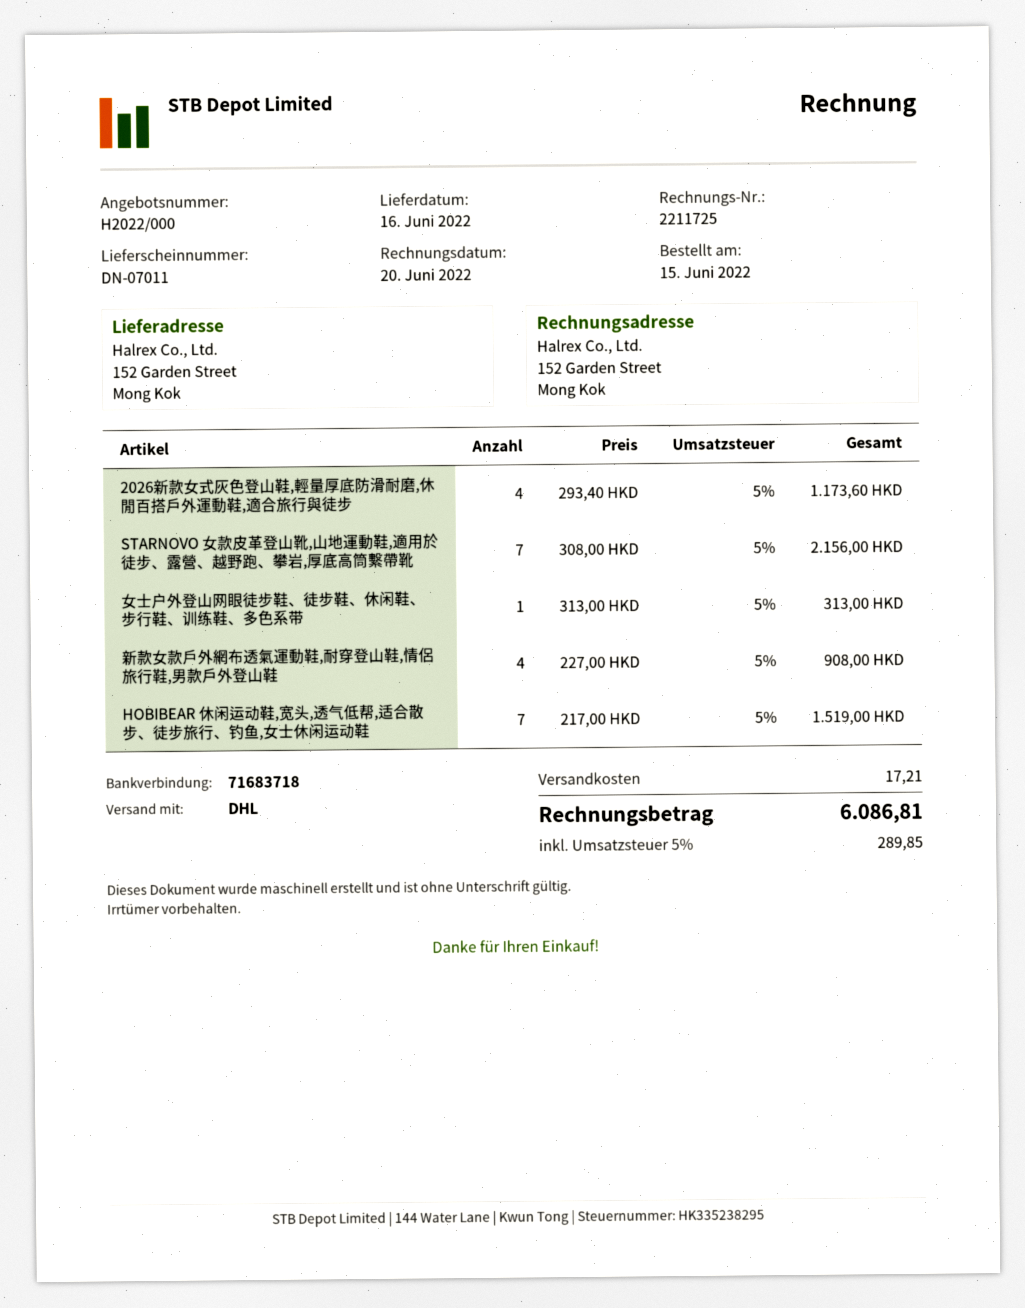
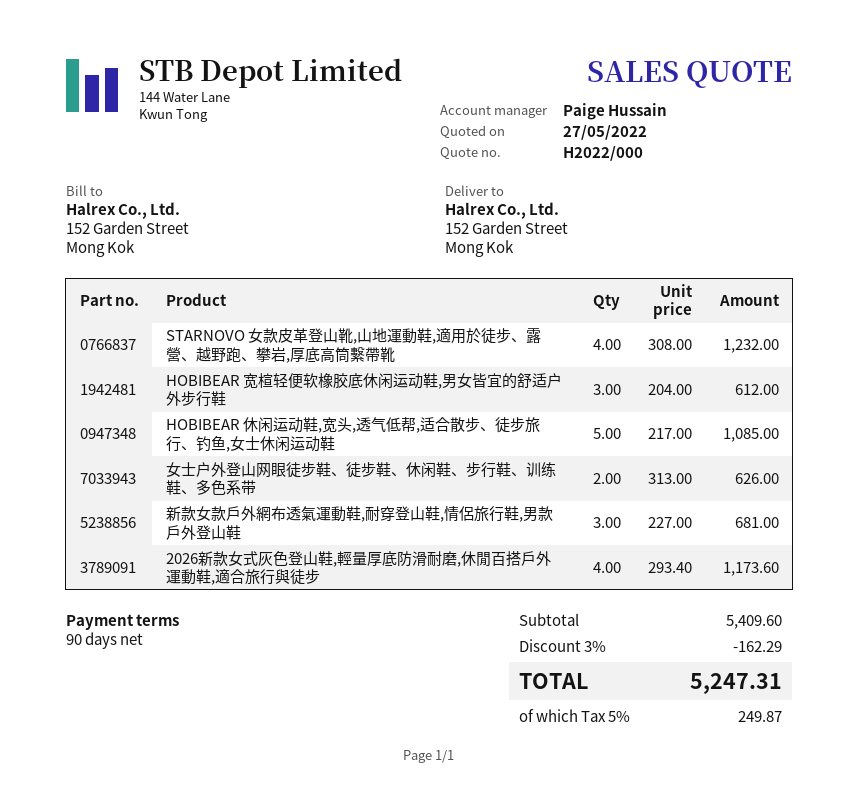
STARNOVO 女款皮革登山靴,山地運動鞋,適用於徒步、露營、越野跑、攀岩,厚底高筒繫帶靴: 7 x 308.00 = 2156.00 -> 4 x 308.00 = 1232.00
女士户外登山网眼徒步鞋、徒步鞋、休闲鞋、步行鞋、训练鞋、多色系带: 1 x 313.00 = 313.00 -> 2 x 313.00 = 626.00
新款女款戶外網布透氣運動鞋,耐穿登山鞋,情侶旅行鞋,男款戶外登山鞋: 4 x 227.00 = 908.00 -> 3 x 227.00 = 681.00
HOBIBEAR 休闲运动鞋,宽头,透气低帮,适合散步、徒步旅行、钓鱼,女士休闲运动鞋: 7 x 217.00 = 1519.00 -> 5 x 217.00 = 1085.00
HOBIBEAR 宽楦轻便软橡胶底休闲运动鞋,男女皆宜的舒适户外步行鞋: none -> 3 x 204.00 = 612.00
discount: none -> 3% = 162.29
shipping: 17.21 -> none
tax: 5% = 289.85 -> 5% = 249.87
total: 6086.81 -> 5247.31

